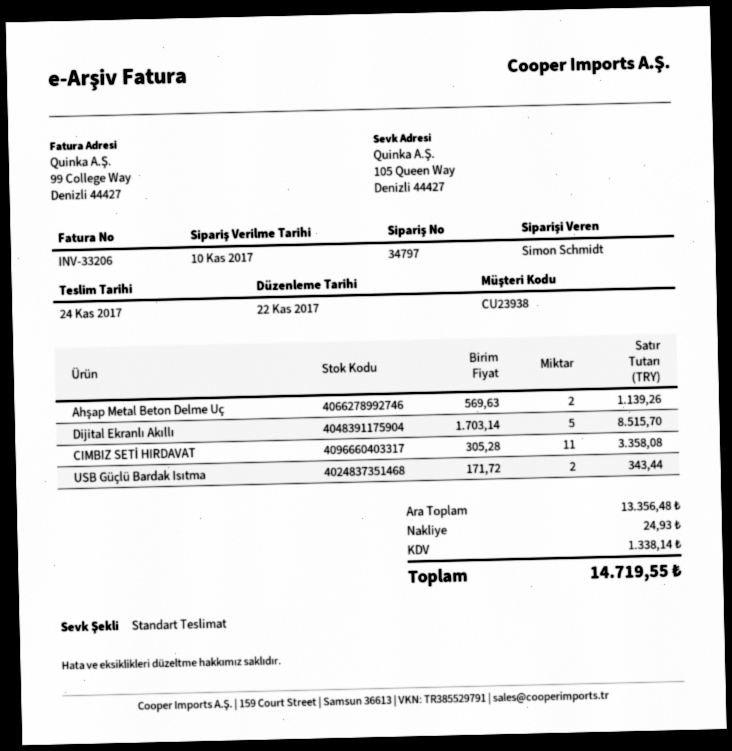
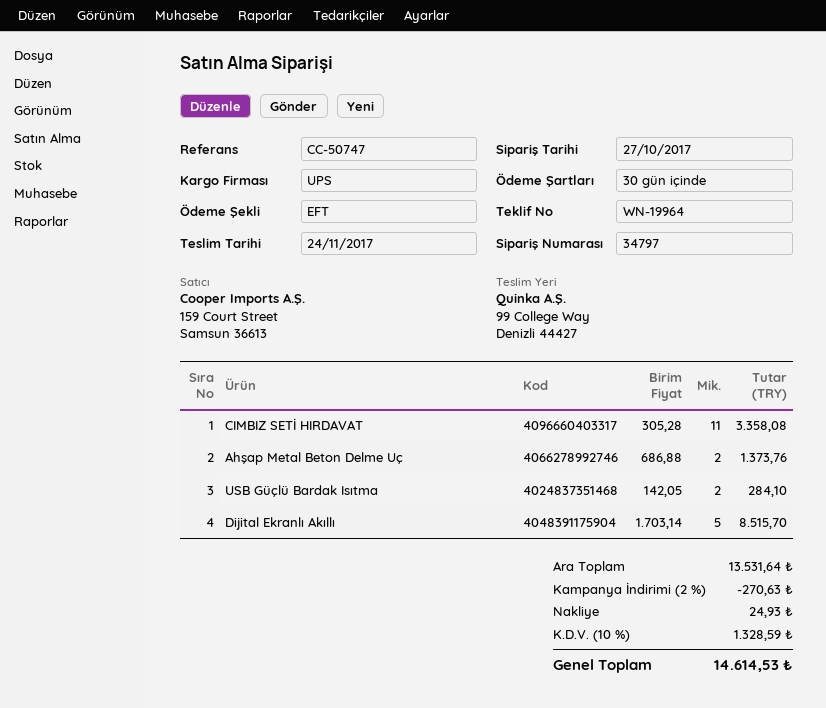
order date: 2017-11-10 -> 2017-10-27
shipping method: standard -> UPS
ship to: 105 Queen Way, Denizli 44427 -> 99 College Way, Denizli 44427
Ahşap Metal Beton Delme Uç: 2 x 569.63 = 1139.26 -> 2 x 686.88 = 1373.76
USB Güçlü Bardak Isıtma: 2 x 171.72 = 343.44 -> 2 x 142.05 = 284.10
subtotal: 13356.48 -> 13531.64
discount: none -> 2% = 270.63
tax: 1338.14 -> 1328.59
total: 14719.55 -> 14614.53

